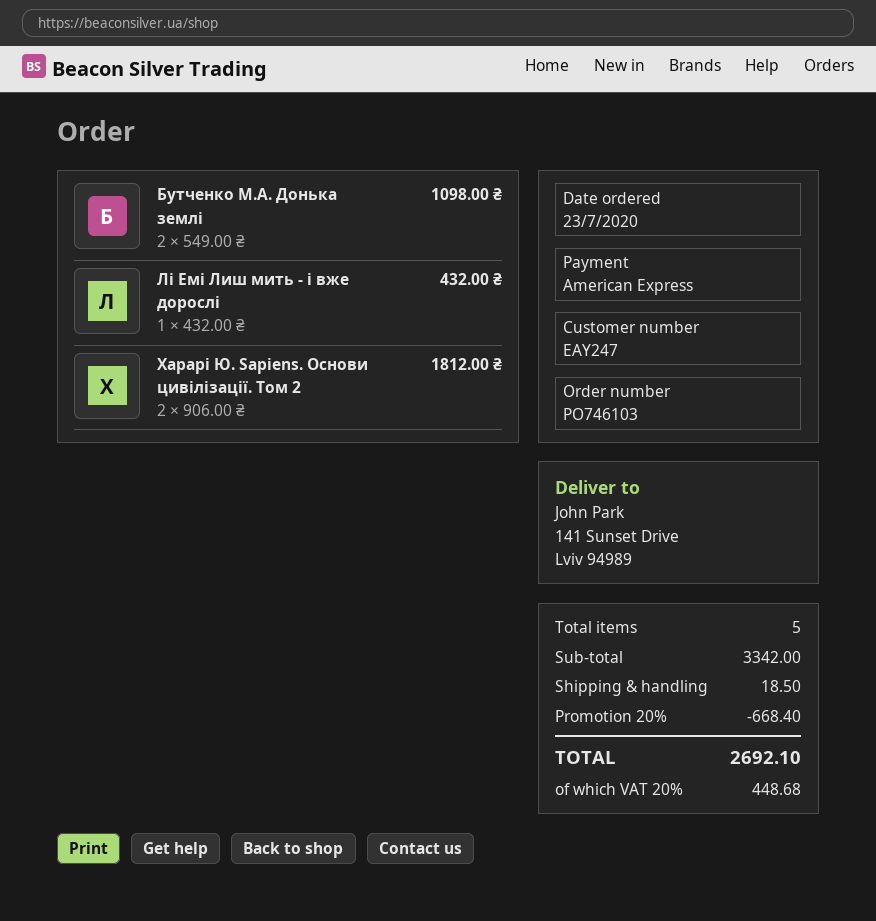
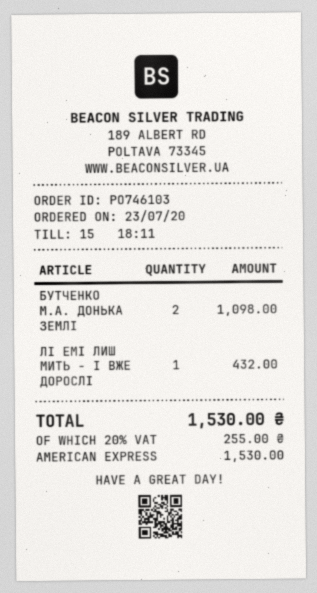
Харарі Ю. Sapiens. Основи цивілізації. Том 2: 2 for 1812.00 -> none
discount: 20% = 668.40 -> none
shipping: 18.50 -> none
tax: 20% = 448.68 -> 20% = 255.00
total: 2692.10 -> 1530.00

